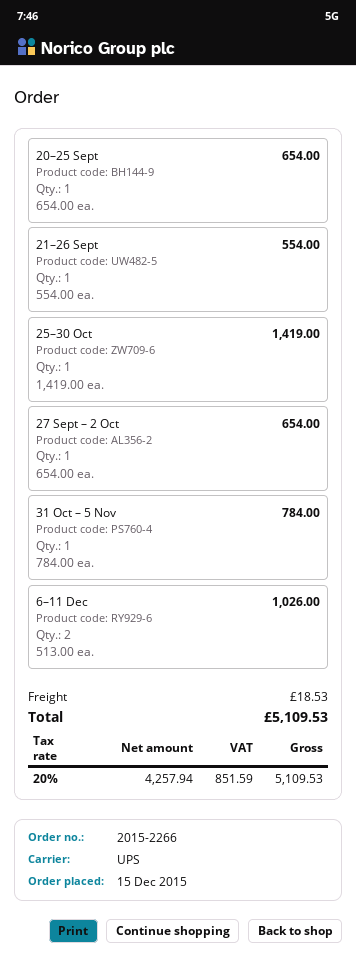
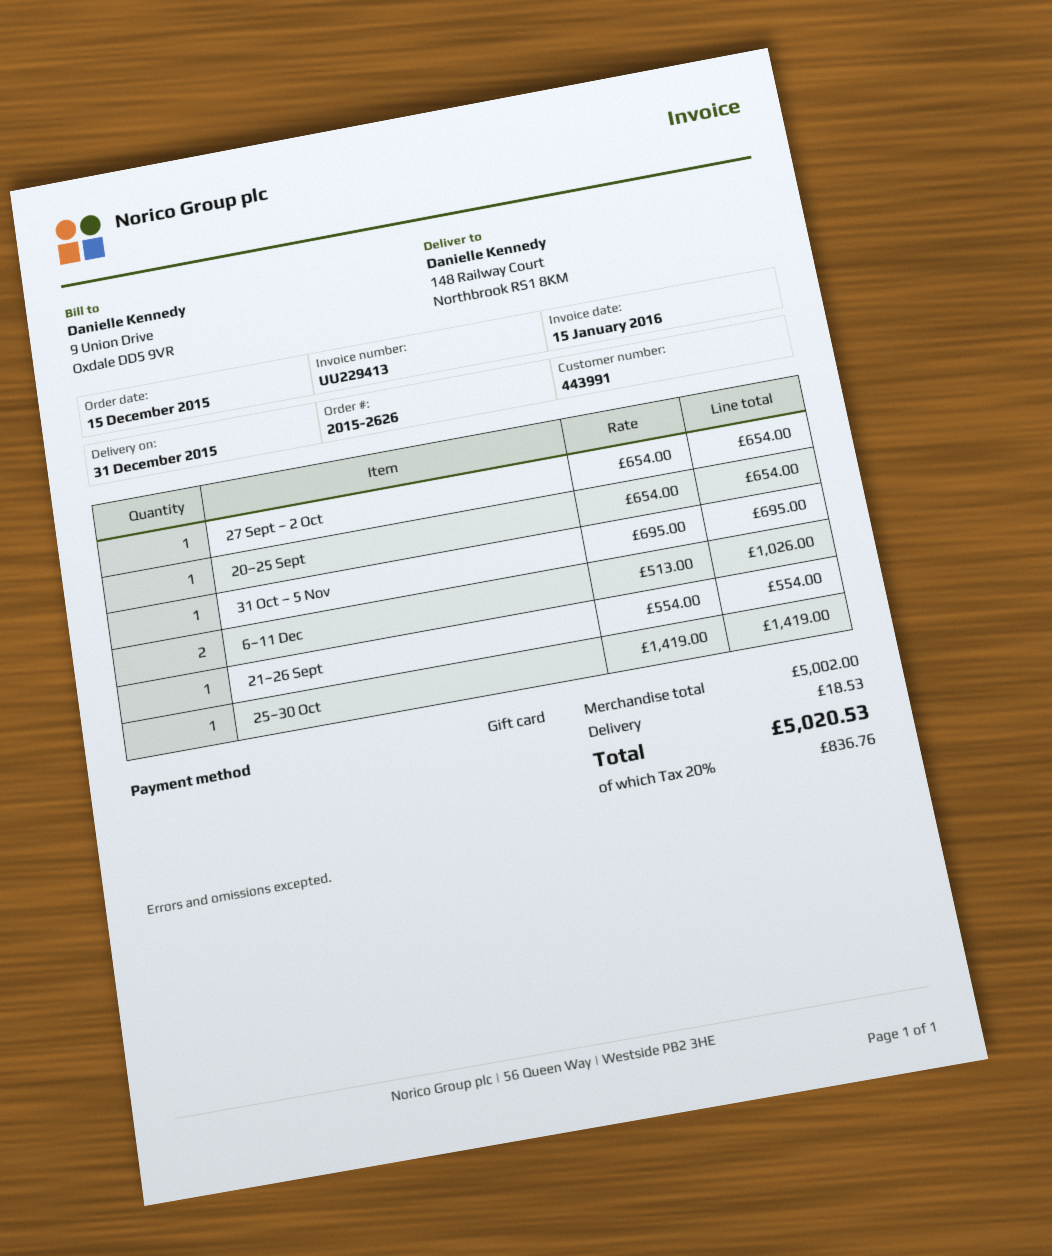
order number: 2015-2266 -> 2015-2626
31 Oct – 5 Nov: 1 x 784.00 = 784.00 -> 1 x 695.00 = 695.00
tax: 20% = 851.59 -> 20% = 836.76
total: 5109.53 -> 5020.53

